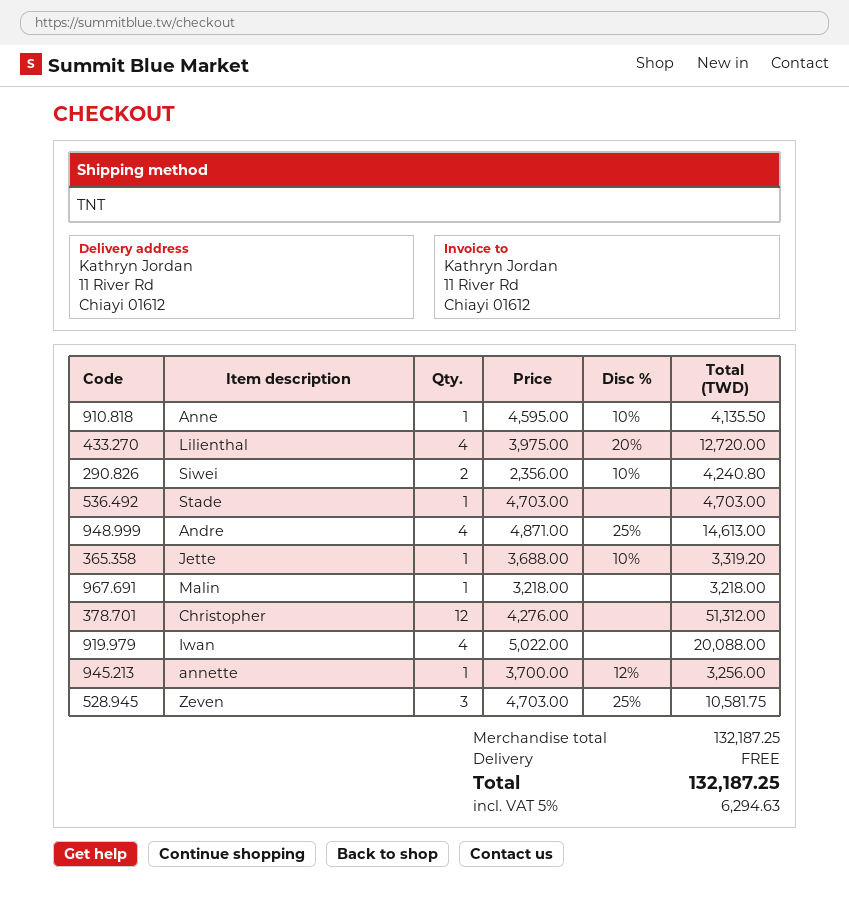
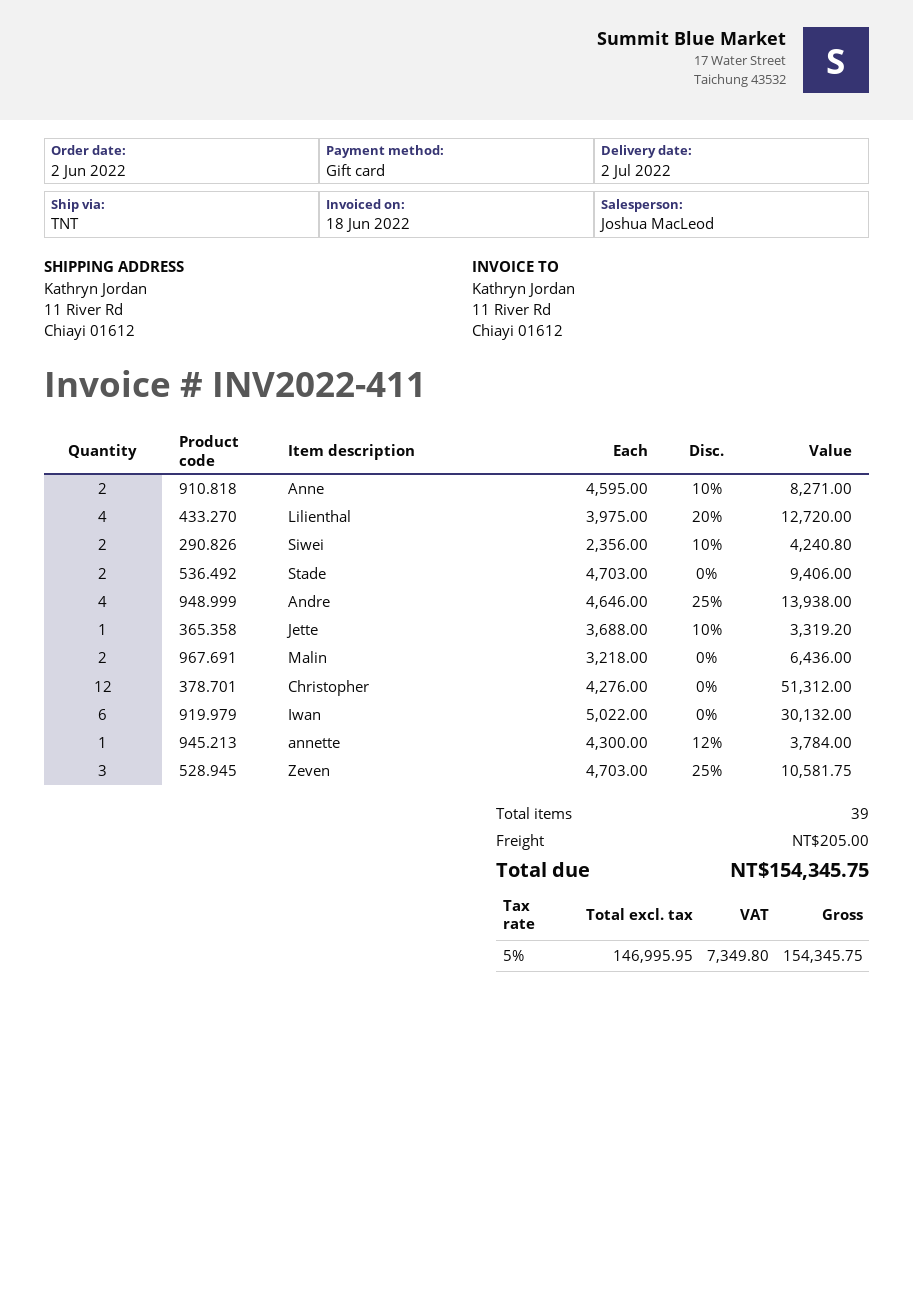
Anne: 1 x 4595.00 - 10% = 4135.50 -> 2 x 4595.00 - 10% = 8271.00
Stade: 1 x 4703.00 = 4703.00 -> 2 x 4703.00 = 9406.00
Andre: 4 x 4871.00 - 25% = 14613.00 -> 4 x 4646.00 - 25% = 13938.00
Malin: 1 x 3218.00 = 3218.00 -> 2 x 3218.00 = 6436.00
Iwan: 4 x 5022.00 = 20088.00 -> 6 x 5022.00 = 30132.00
annette: 1 x 3700.00 - 12% = 3256.00 -> 1 x 4300.00 - 12% = 3784.00
shipping: 0.00 -> 205.00
tax: 5% = 6294.63 -> 5% = 7349.80
total: 132187.25 -> 154345.75

